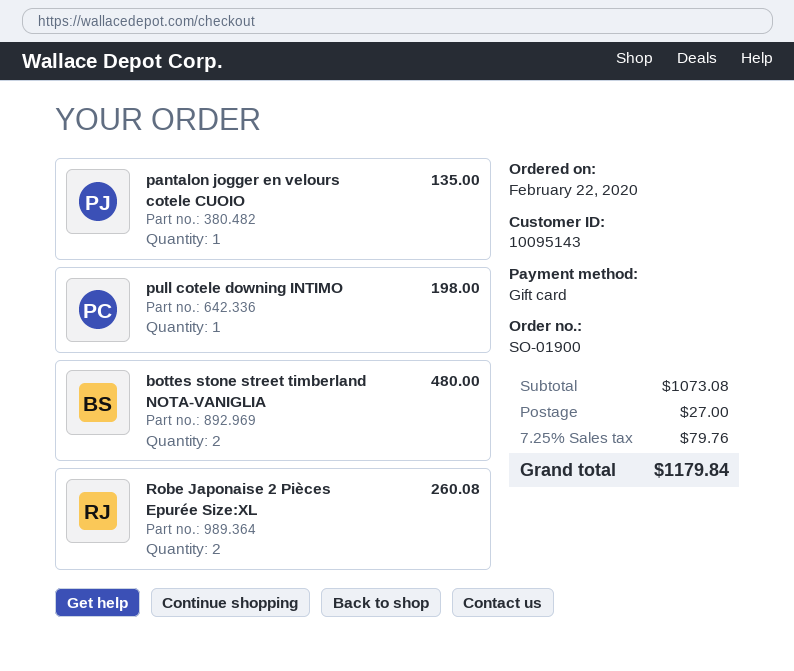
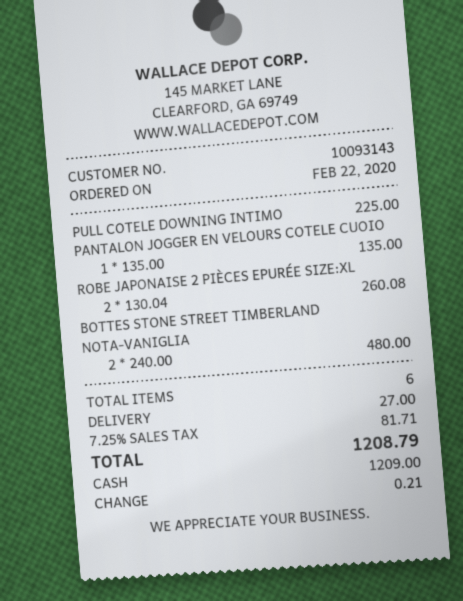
customer number: 10095143 -> 10093143
payment method: gift card -> cash
pull cotele downing INTIMO: 1 for 198.00 -> 1 for 225.00
tax: 7.25% = 79.76 -> 7.25% = 81.71
total: 1179.84 -> 1208.79

